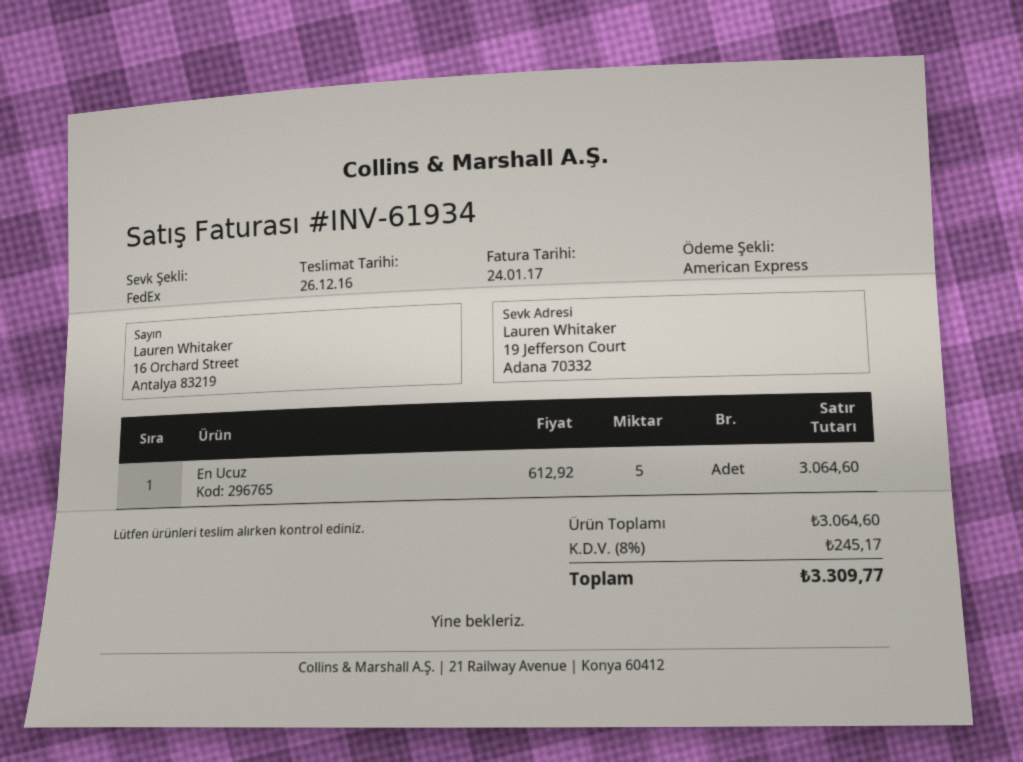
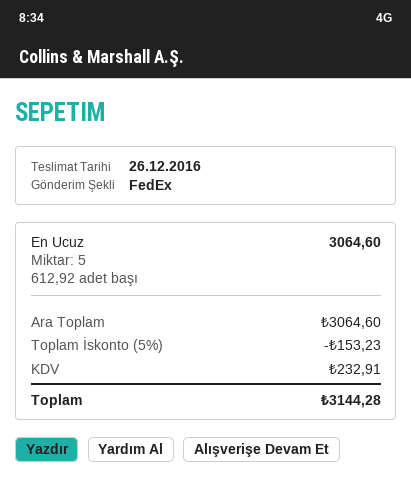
discount: none -> 5% = 153.23
tax: 245.17 -> 232.91
total: 3309.77 -> 3144.28

